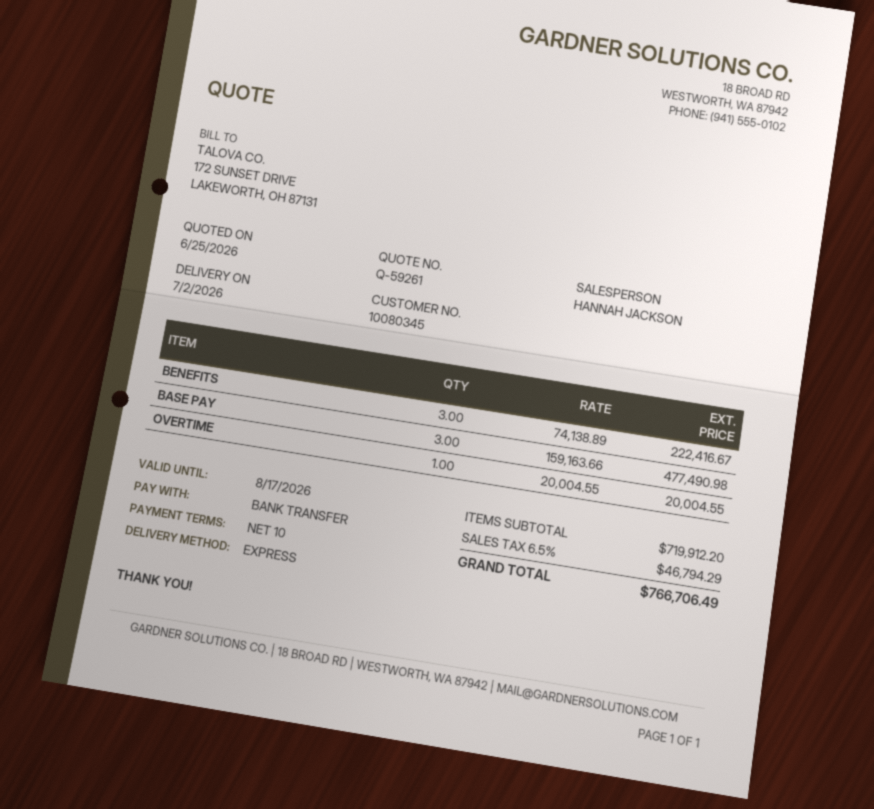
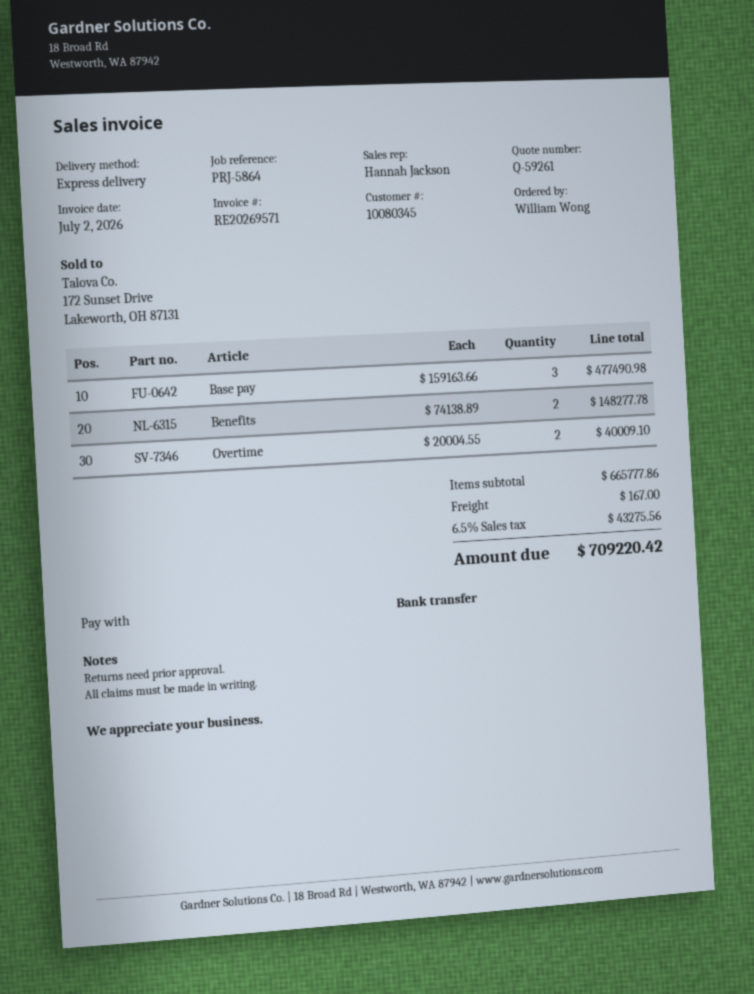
BENEFITS: 3 x 74138.89 = 222416.67 -> 2 x 74138.89 = 148277.78
OVERTIME: 1 x 20004.55 = 20004.55 -> 2 x 20004.55 = 40009.10
subtotal: 719912.20 -> 665777.86
shipping: none -> 167.00
tax: 6.5% = 46794.29 -> 6.5% = 43275.56
total: 766706.49 -> 709220.42

